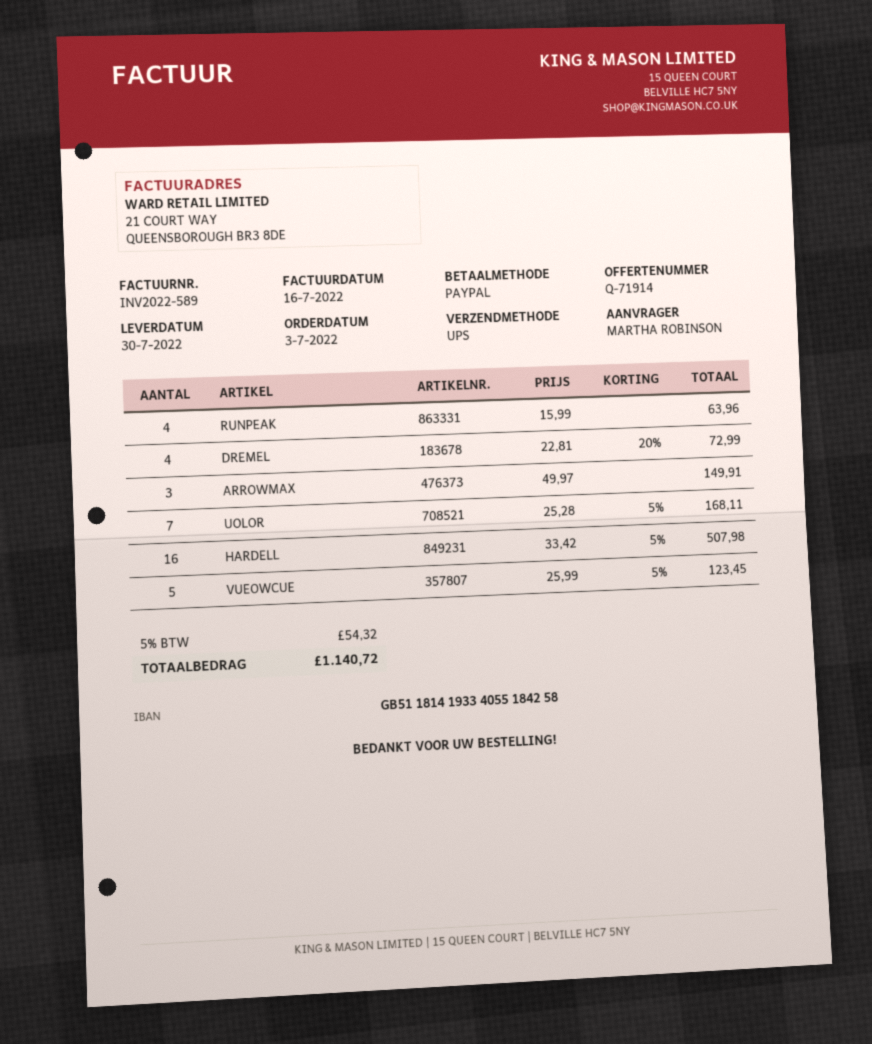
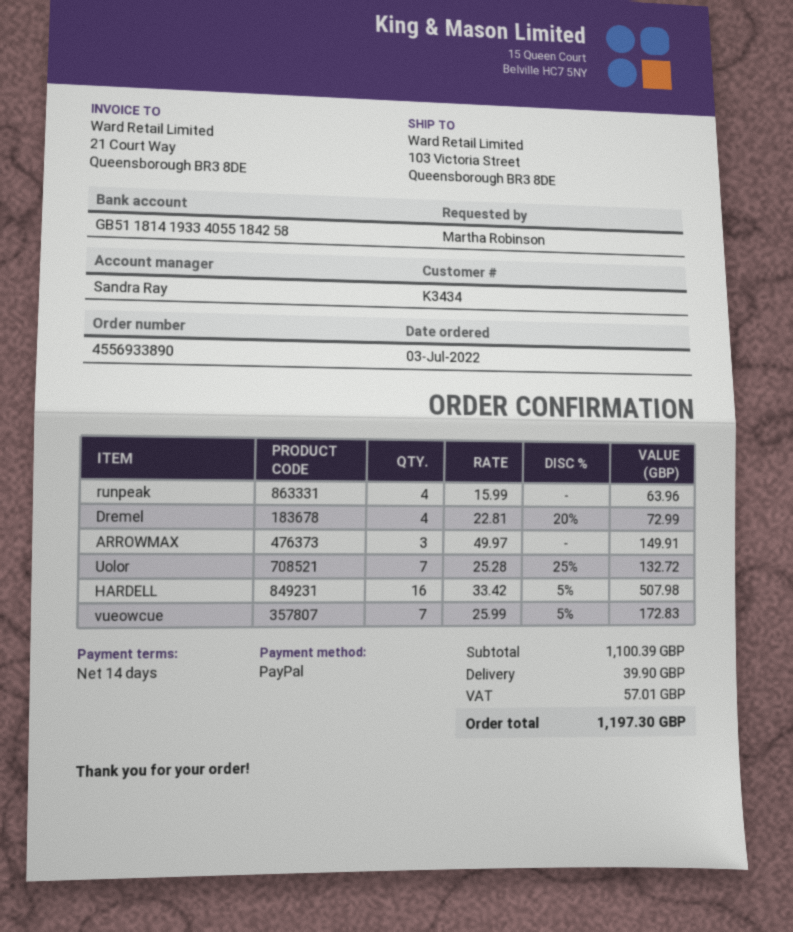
UOLOR: 7 x 25.28 - 5% = 168.11 -> 7 x 25.28 - 25% = 132.72
VUEOWCUE: 5 x 25.99 - 5% = 123.45 -> 7 x 25.99 - 5% = 172.83
shipping: none -> 39.90
tax: 54.32 -> 57.01
total: 1140.72 -> 1197.30

